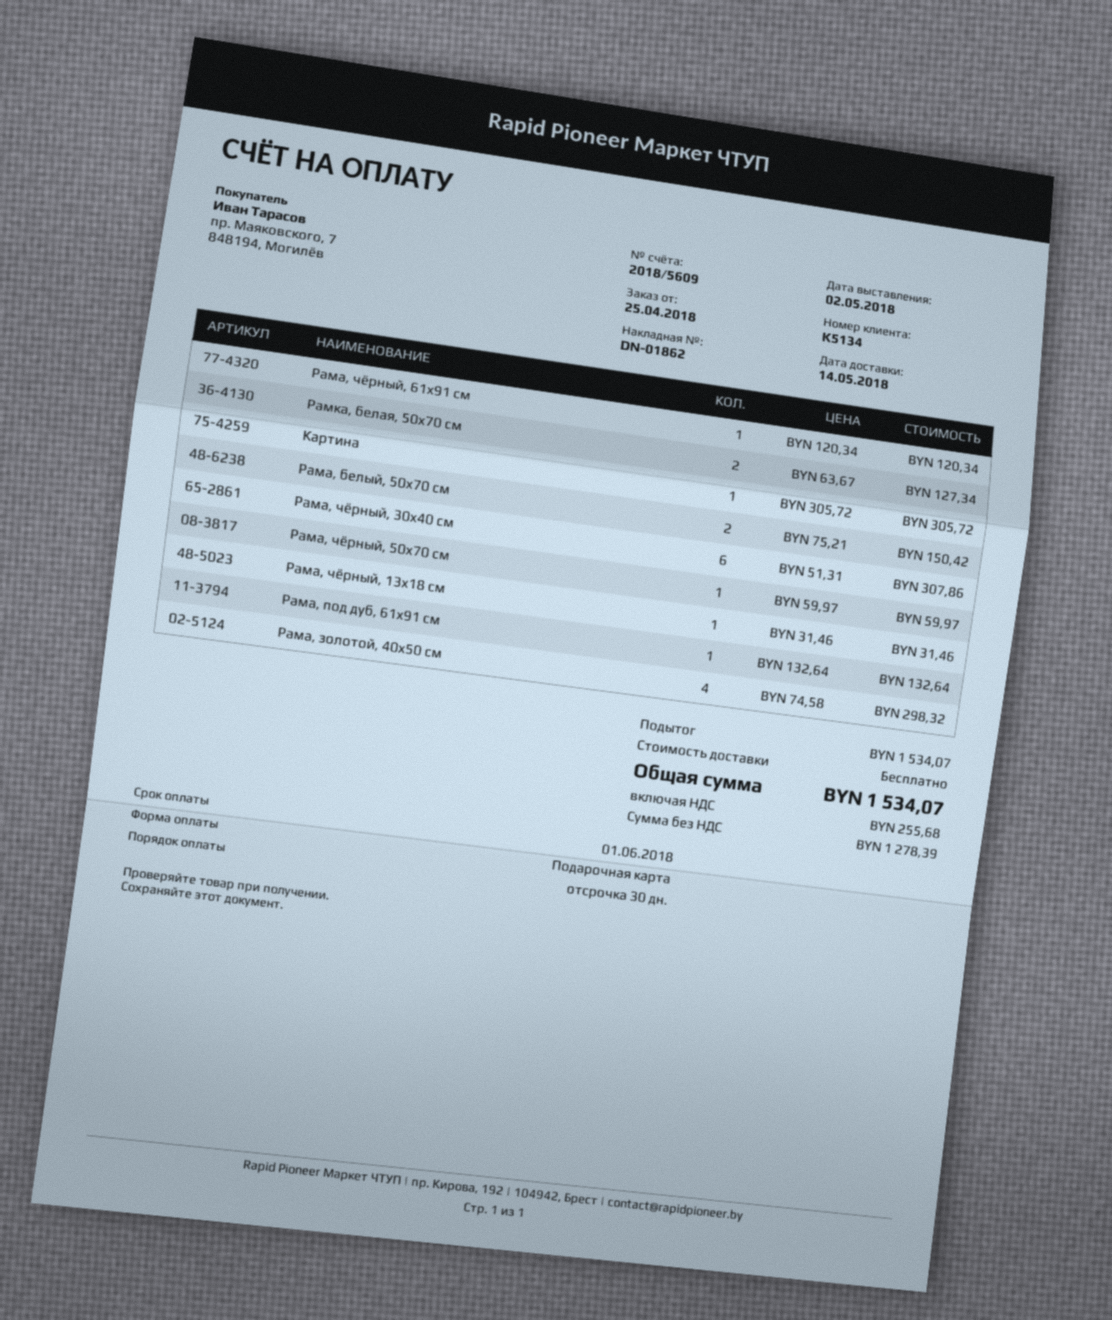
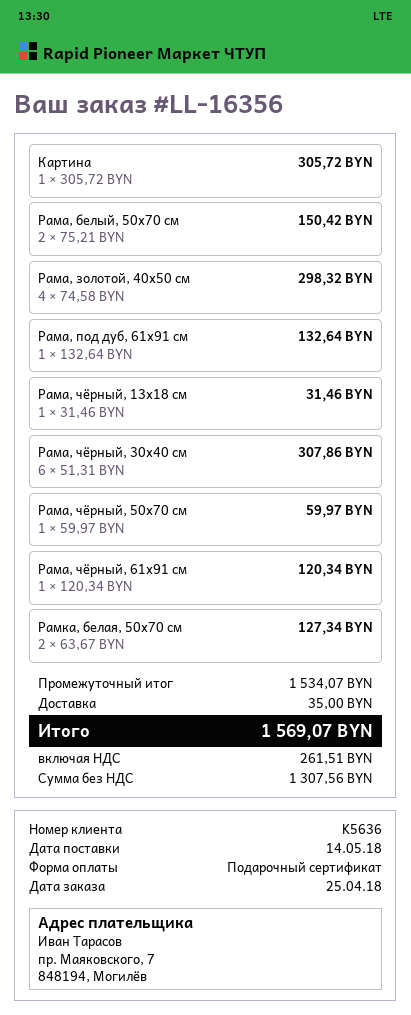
customer number: K5134 -> K5636
shipping: 0.00 -> 35.00
net: 1278.39 -> 1307.56
tax: 255.68 -> 261.51
total: 1534.07 -> 1569.07

